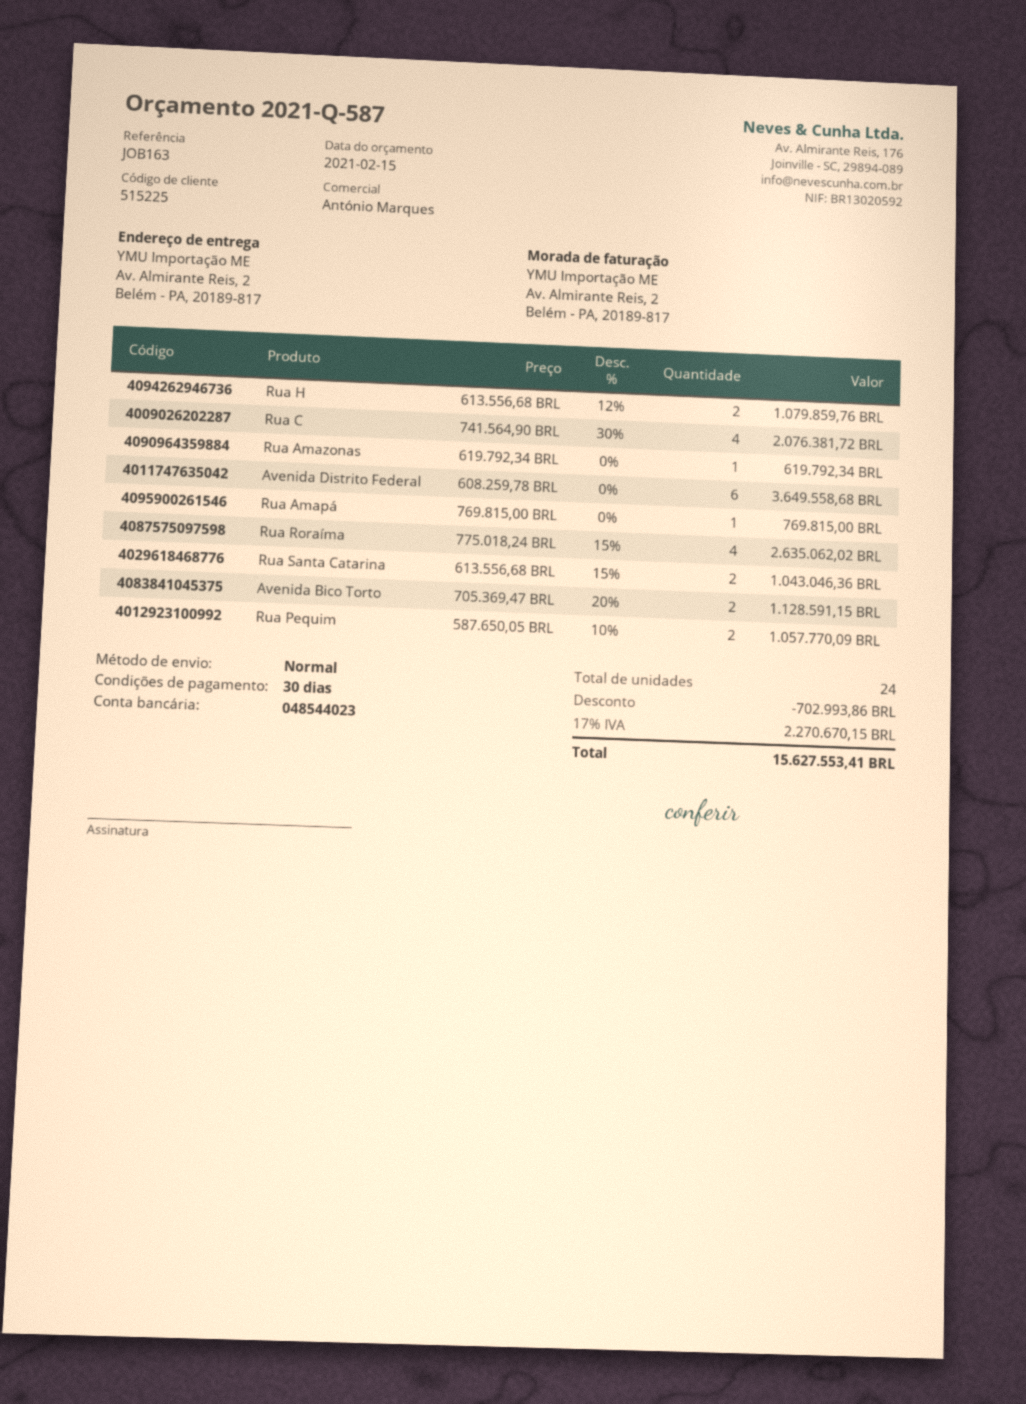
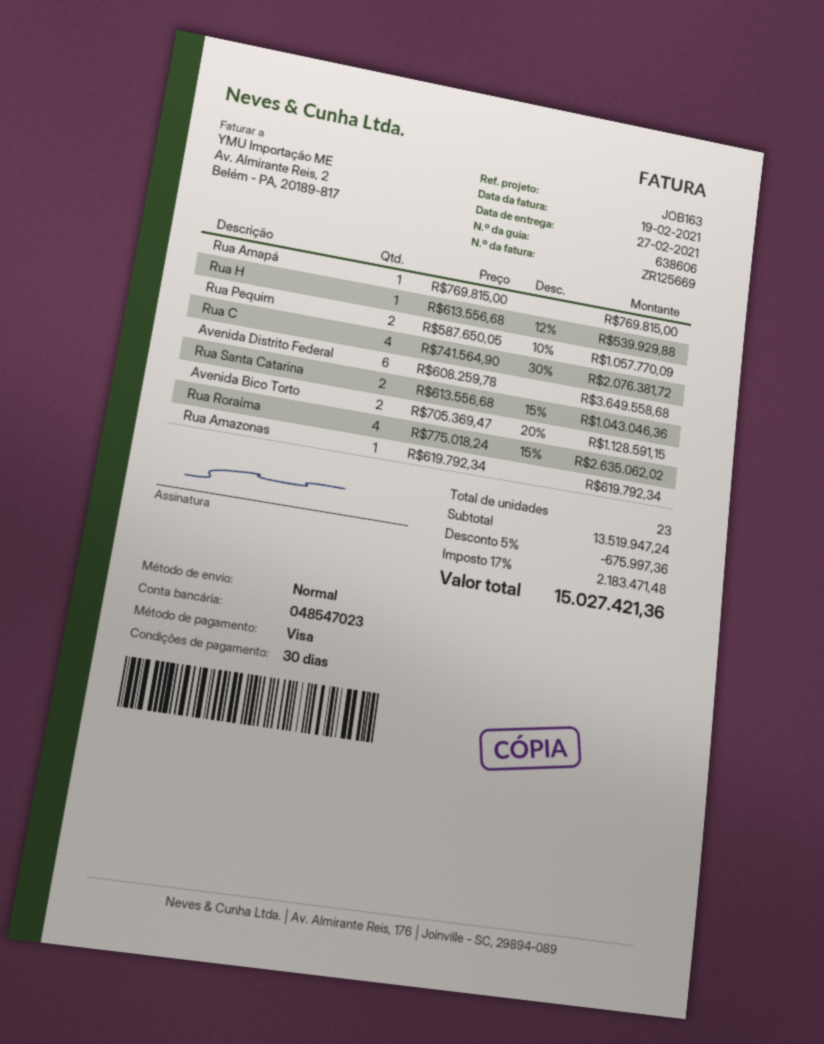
bank account: 048544023 -> 048547023
Rua H: 2 x 613556.68 - 12% = 1079859.76 -> 1 x 613556.68 - 12% = 539929.88
total quantity: 24 -> 23
discount: 702993.86 -> 675997.36
tax: 17% = 2270670.15 -> 17% = 2183471.48
total: 15627553.41 -> 15027421.36

